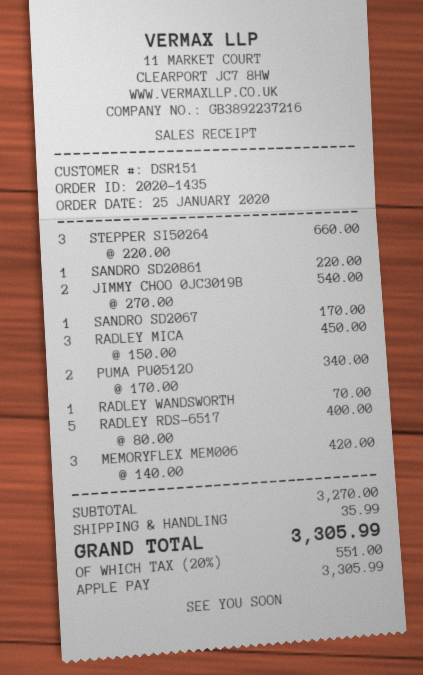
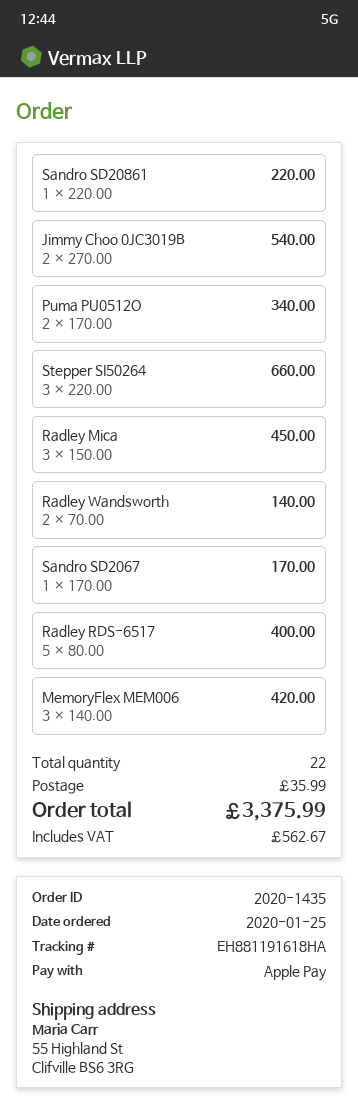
RADLEY WANDSWORTH: 1 x 70.00 = 70.00 -> 2 x 70.00 = 140.00
tax: 551.00 -> 562.67
total: 3305.99 -> 3375.99

